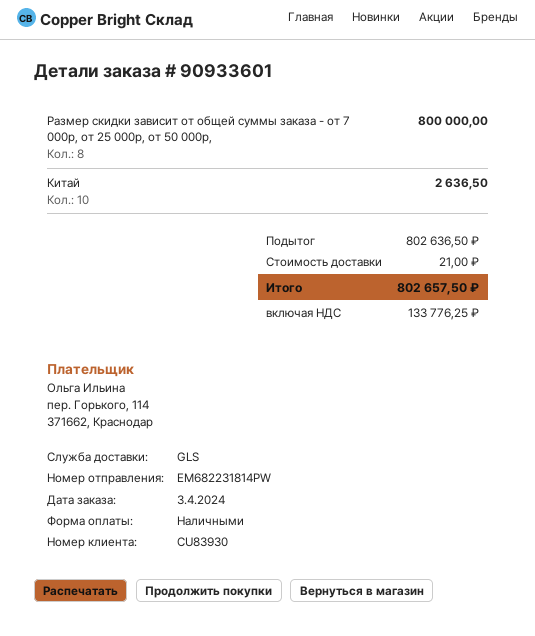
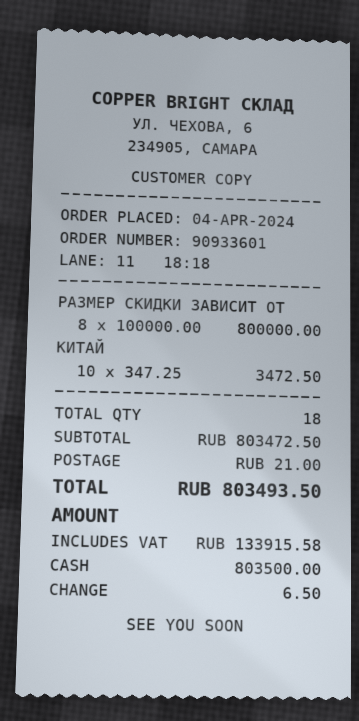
order date: 2024-04-03 -> 2024-04-04
Китай: 10 for 2636.50 -> 10 for 3472.50
subtotal: 802636.50 -> 803472.50
tax: 133776.25 -> 133915.58
total: 802657.50 -> 803493.50

